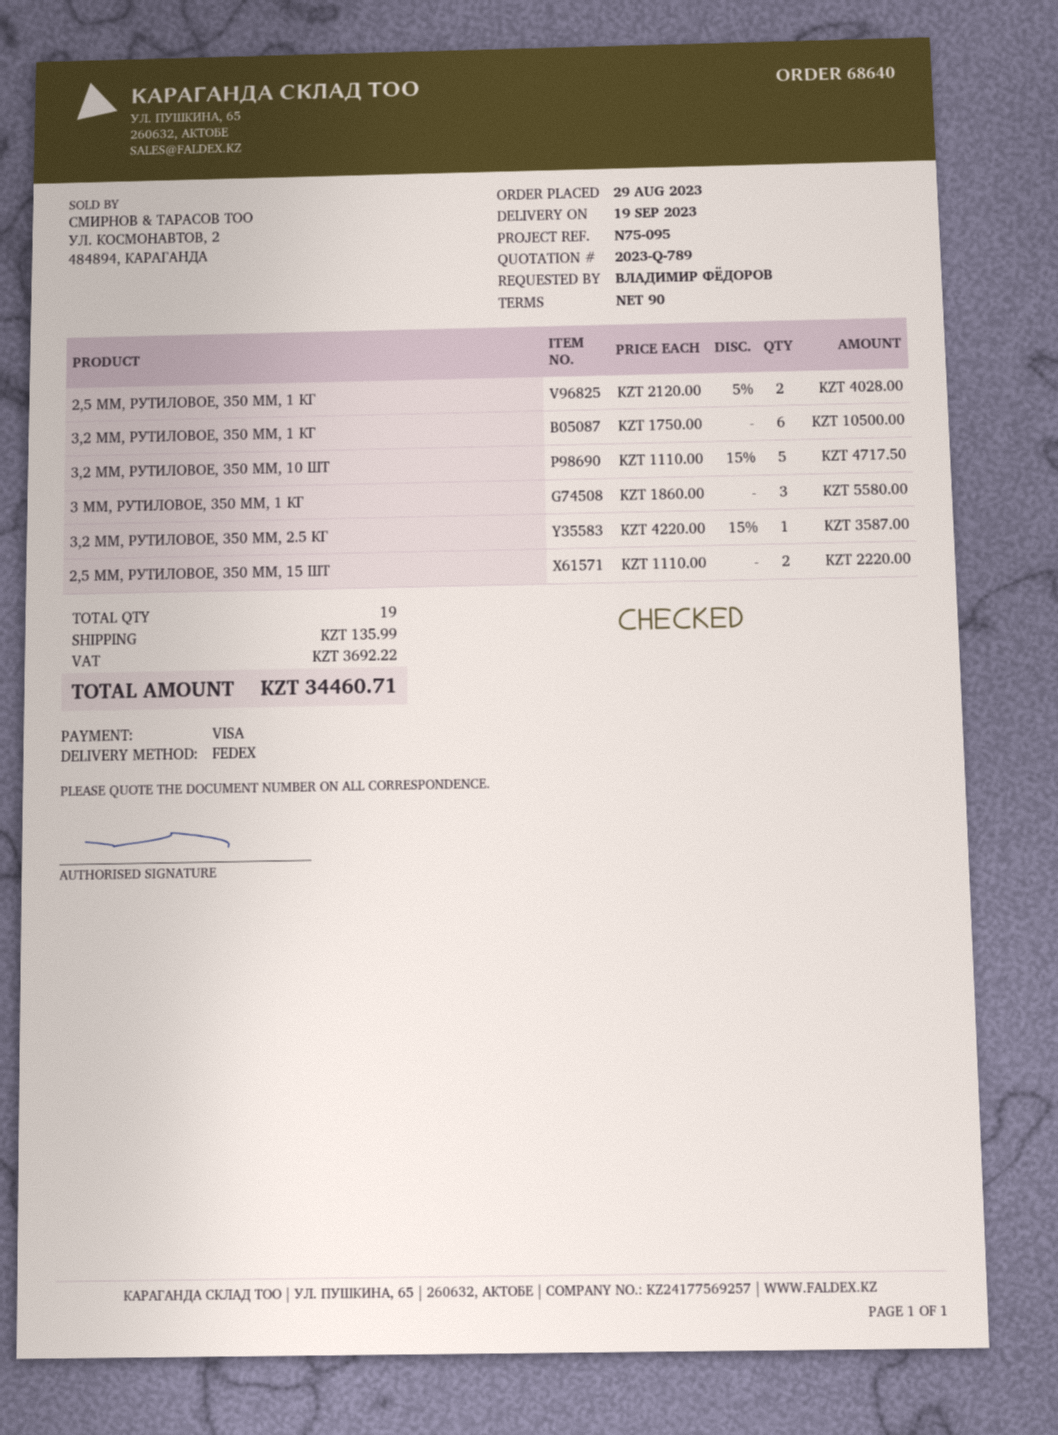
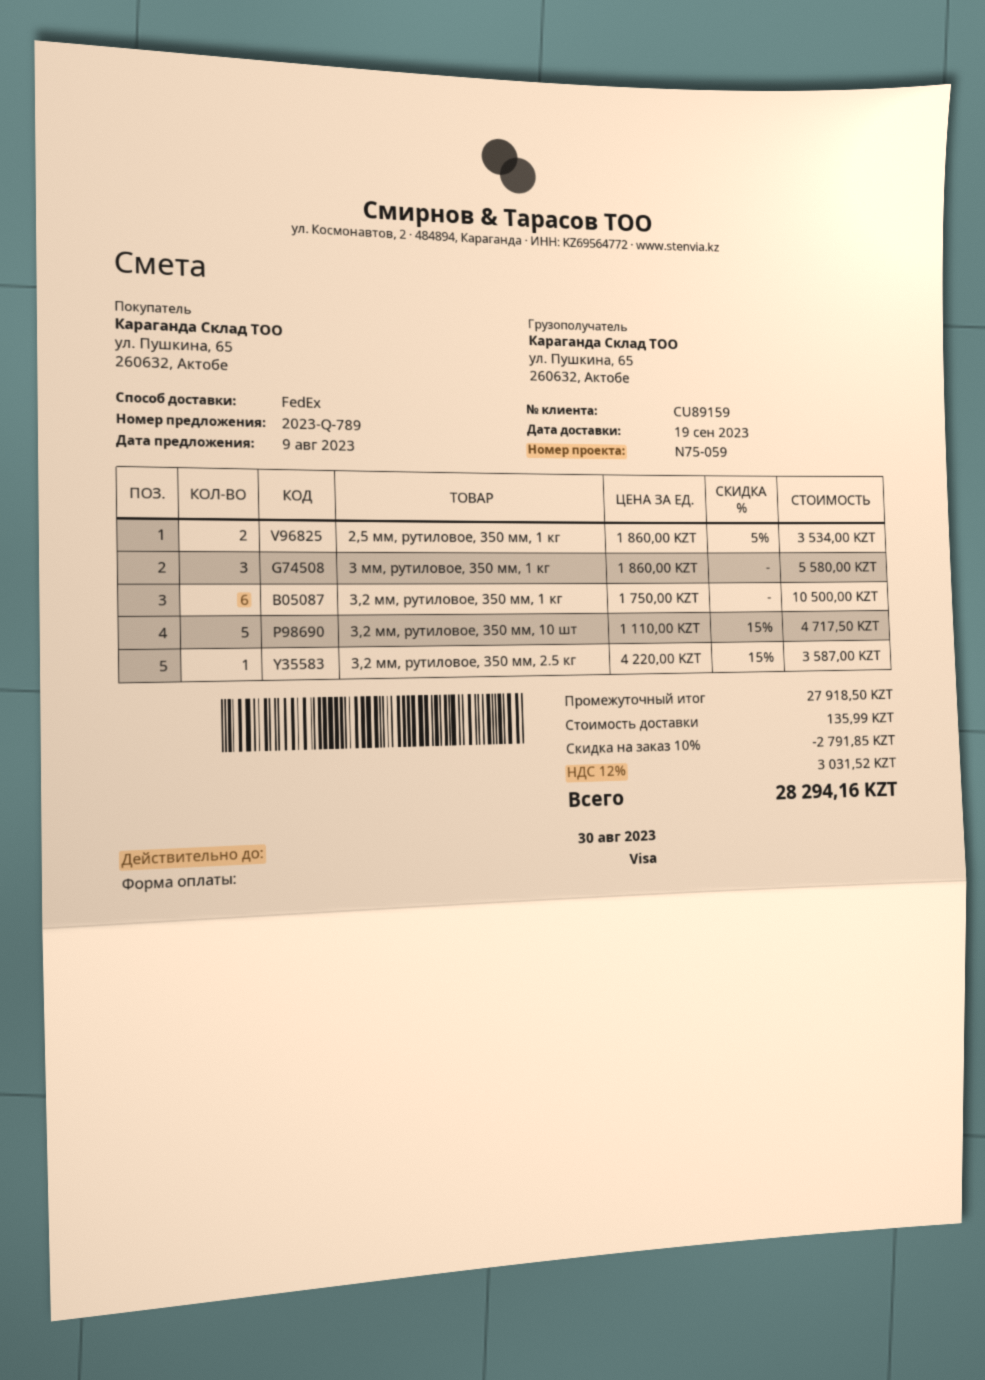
reference: N75-095 -> N75-059
2,5 ММ, РУТИЛОВОЕ, 350 ММ, 1 КГ: 2 x 2120.00 - 5% = 4028.00 -> 2 x 1860.00 - 5% = 3534.00
2,5 ММ, РУТИЛОВОЕ, 350 ММ, 15 ШТ: 2 x 1110.00 = 2220.00 -> none
discount: none -> 10% = 2791.85
tax: 3692.22 -> 3031.52
total: 34460.71 -> 28294.16

